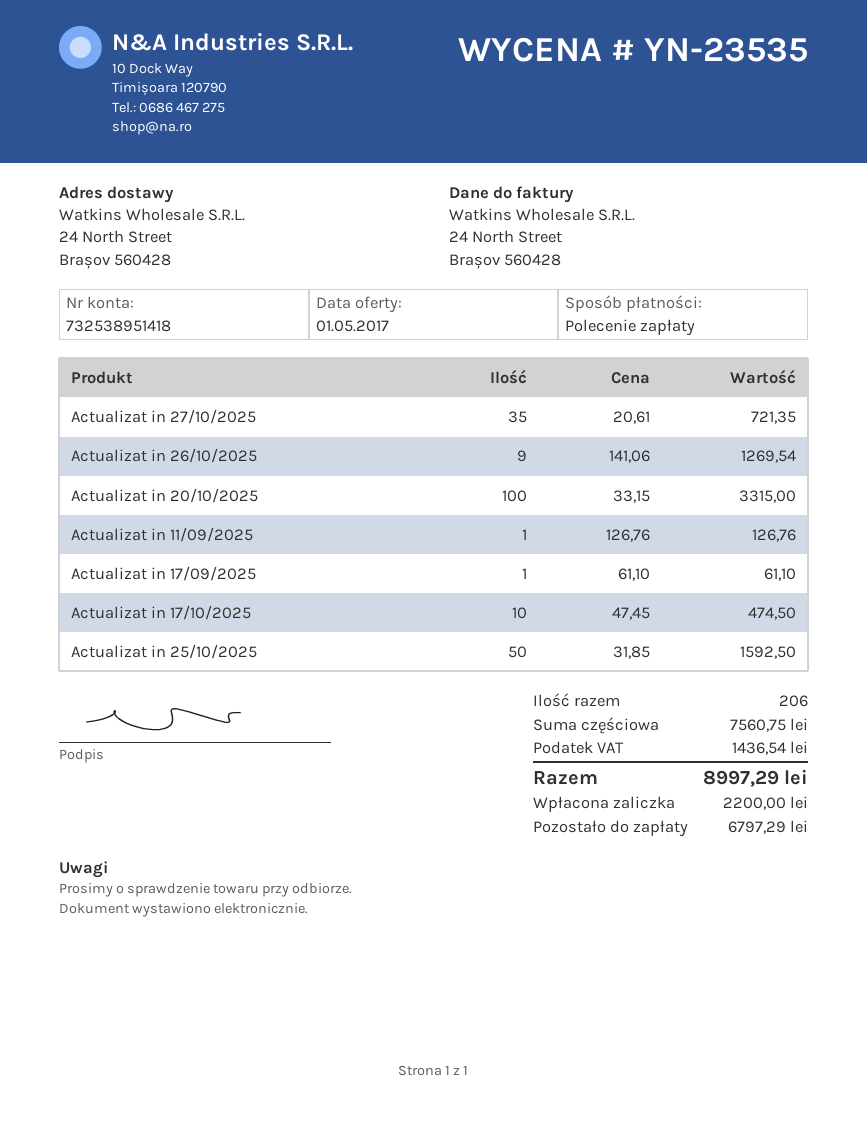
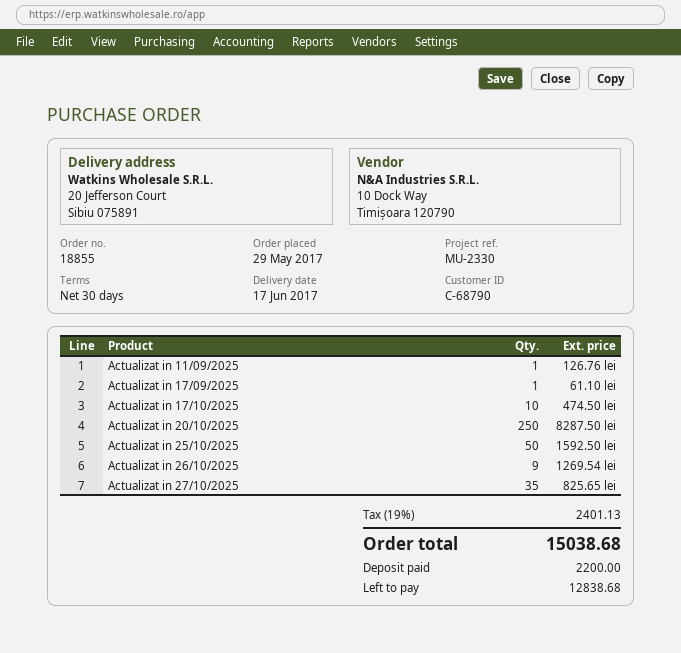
ship to: 24 North Street, Brașov 560428 -> 20 Jefferson Court, Sibiu 075891
Actualizat in 27/10/2025: 35 for 721.35 -> 35 for 825.65
Actualizat in 20/10/2025: 100 for 3315.00 -> 250 for 8287.50
tax: 1436.54 -> 2401.13
total: 8997.29 -> 15038.68
balance: 6797.29 -> 12838.68

